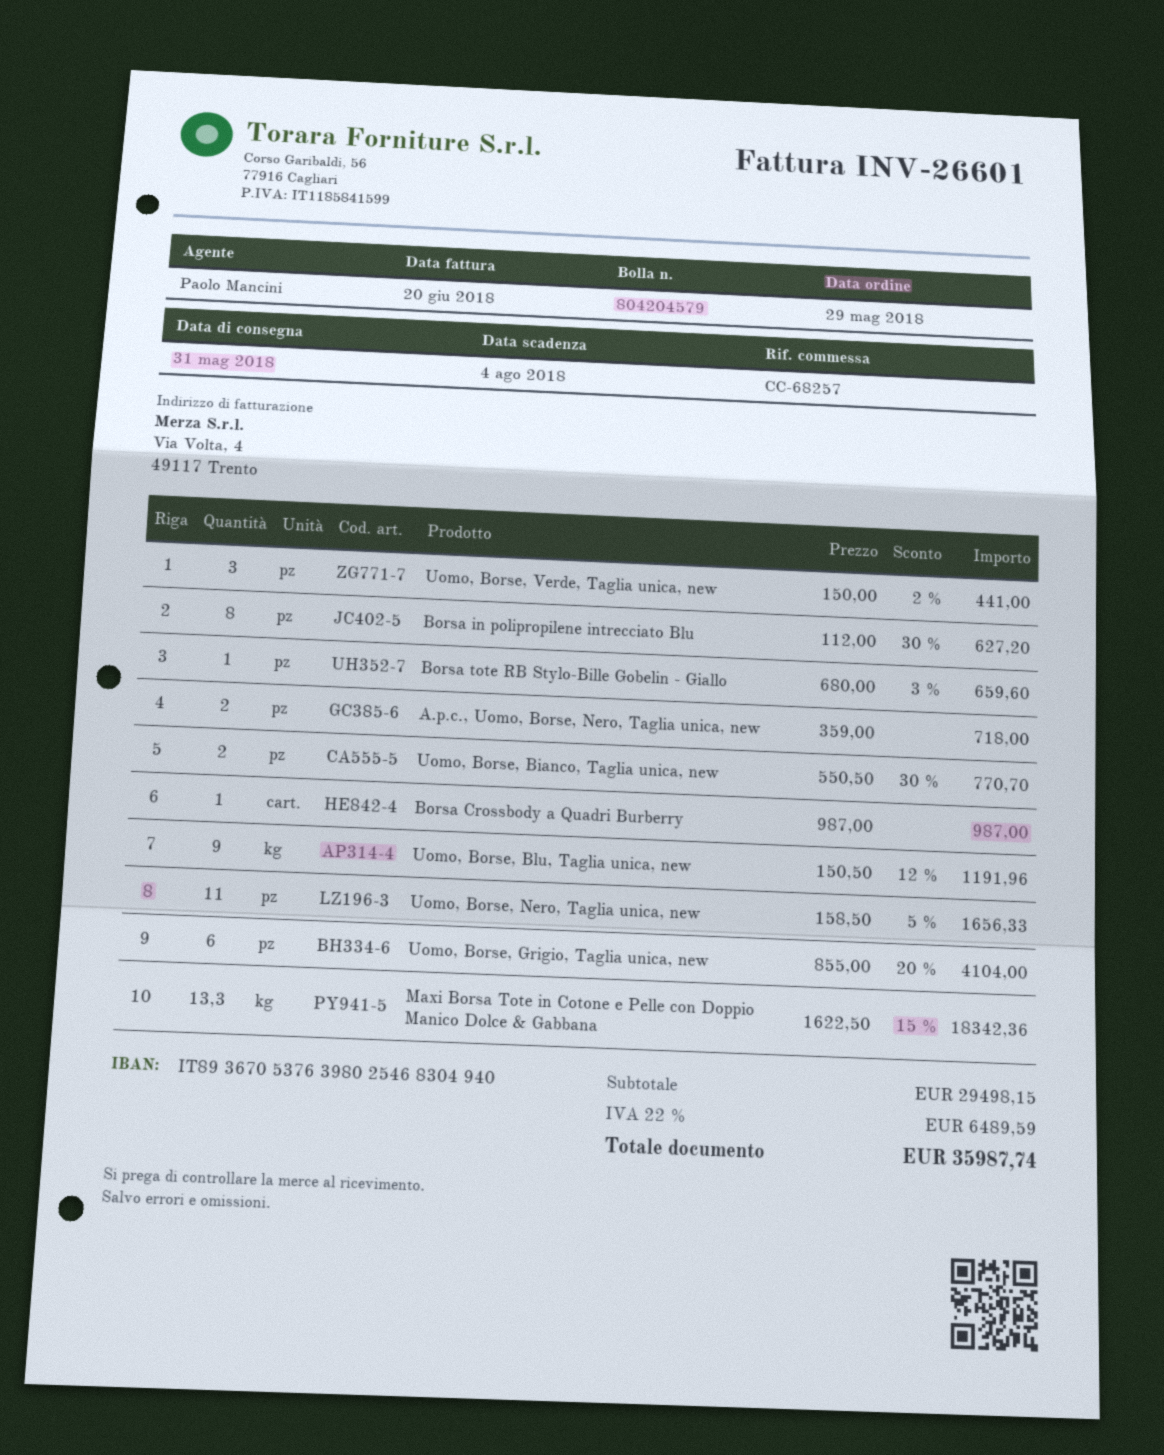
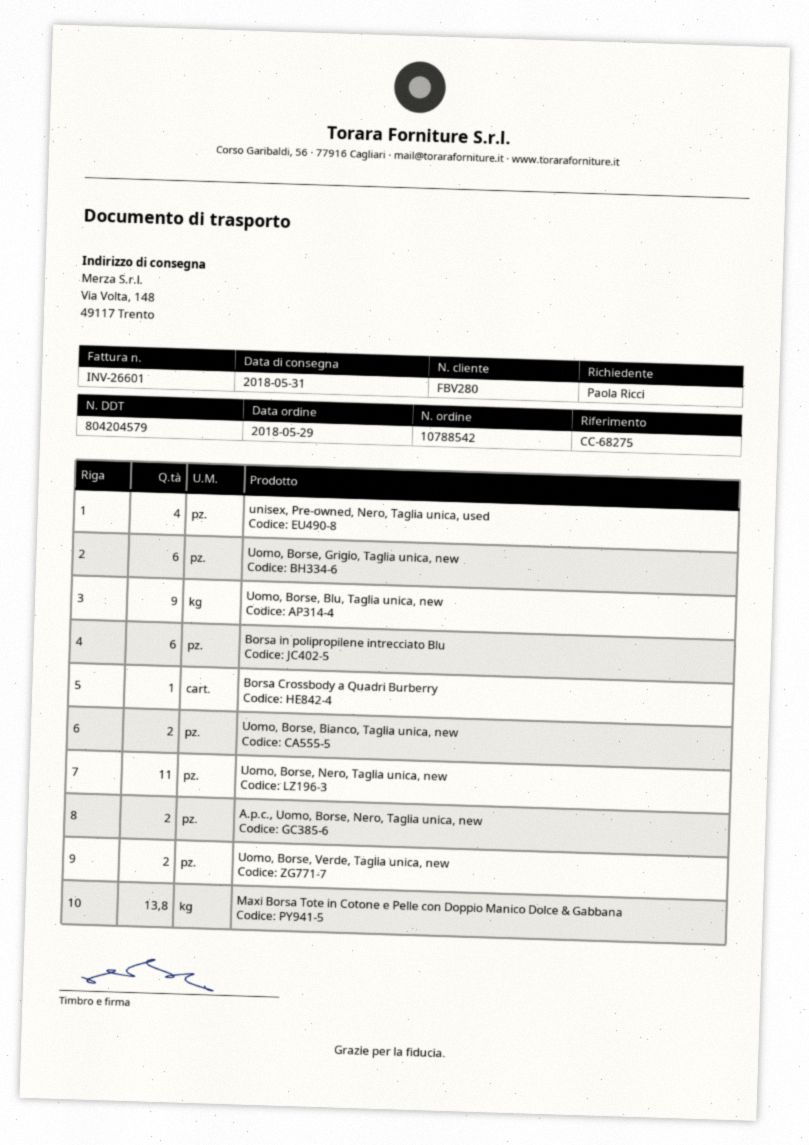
reference: CC-68257 -> CC-68275
Uomo, Borse, Verde, Taglia unica, new: 3 -> 2
Borsa in polipropilene intrecciato Blu: 8 -> 6
Borsa tote RB Stylo-Bille Gobelin - Giallo: 1 -> none
Maxi Borsa Tote in Cotone e Pelle con Doppio Manico Dolce & Gabbana: 13.3 -> 13.8
unisex, Pre-owned, Nero, Taglia unica, used: none -> 4

